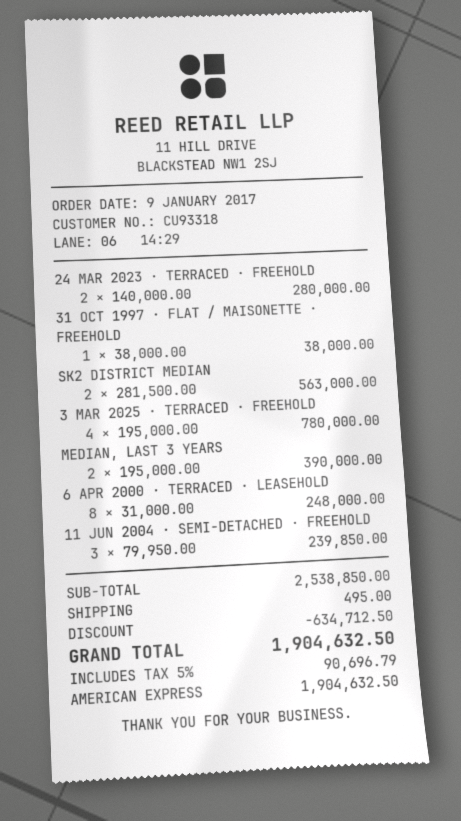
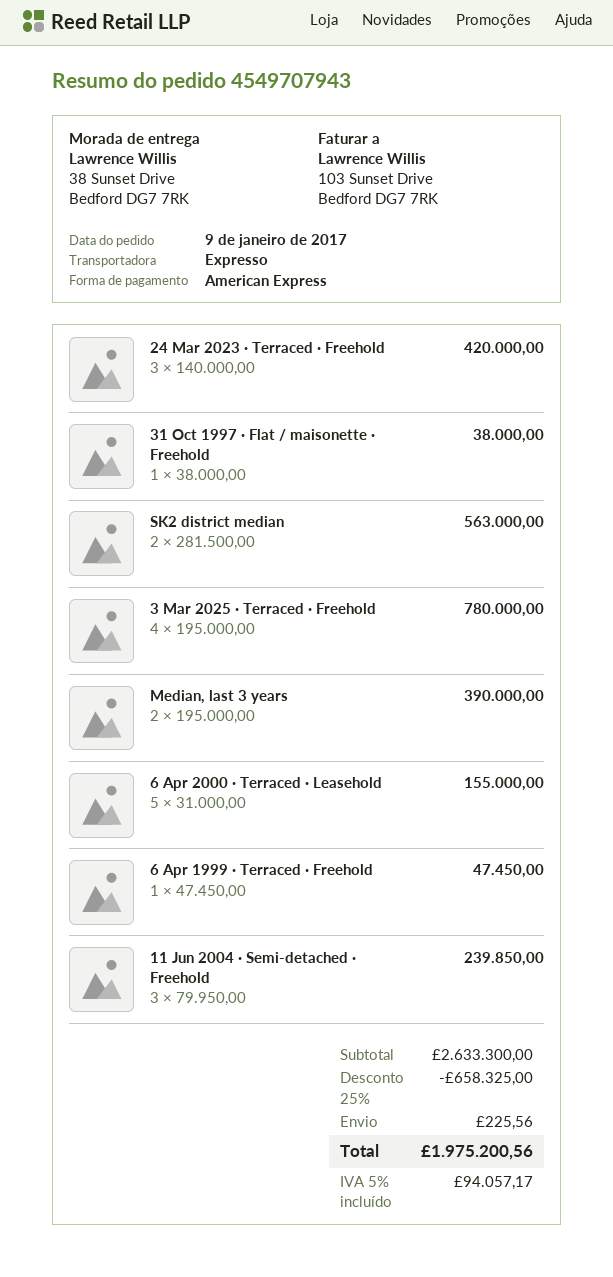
24 MAR 2023 · TERRACED · FREEHOLD: 2 x 140000.00 = 280000.00 -> 3 x 140000.00 = 420000.00
6 APR 2000 · TERRACED · LEASEHOLD: 8 x 31000.00 = 248000.00 -> 5 x 31000.00 = 155000.00
6 Apr 1999 · Terraced · Freehold: none -> 1 x 47450.00 = 47450.00
subtotal: 2538850.00 -> 2633300.00
discount: 634712.50 -> 658325.00
shipping: 495.00 -> 225.56
tax: 5% = 90696.79 -> 5% = 94057.17
total: 1904632.50 -> 1975200.56

